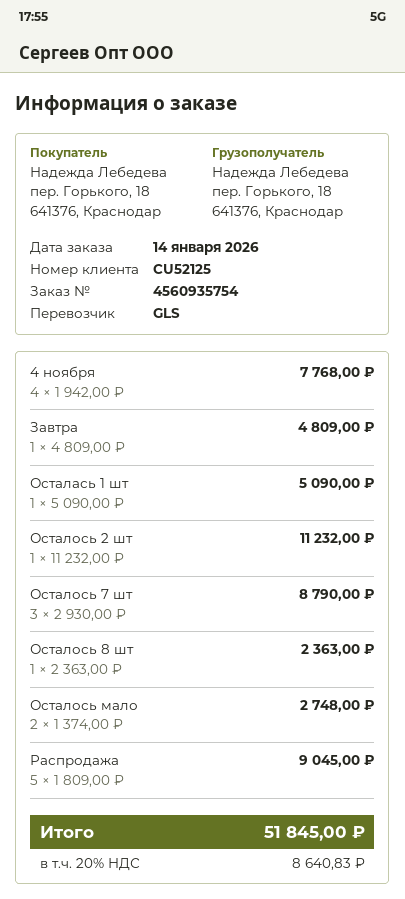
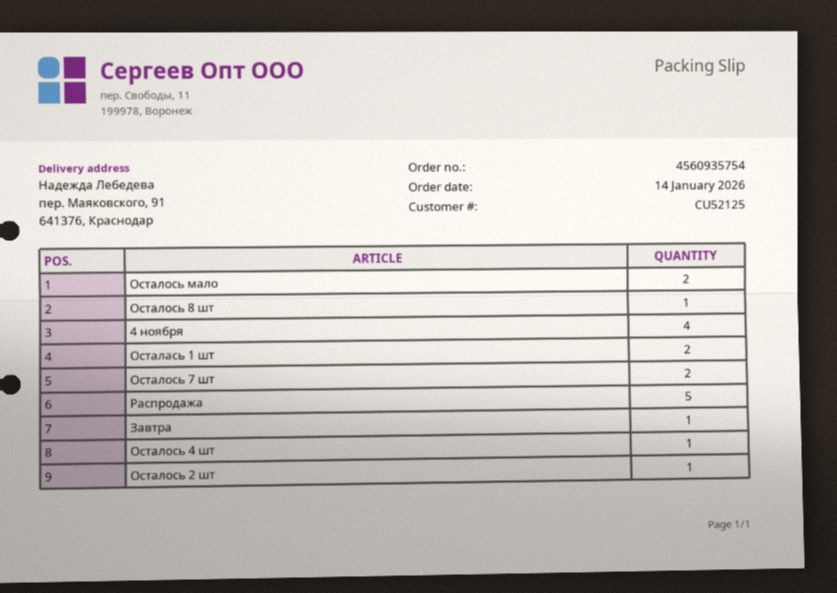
ship to: пер. Горького, 18, 641376, Краснодар -> пер. Маяковского, 91, 641376, Краснодар
Осталась 1 шт: 1 -> 2
Осталось 7 шт: 3 -> 2
Осталось 4 шт: none -> 1

